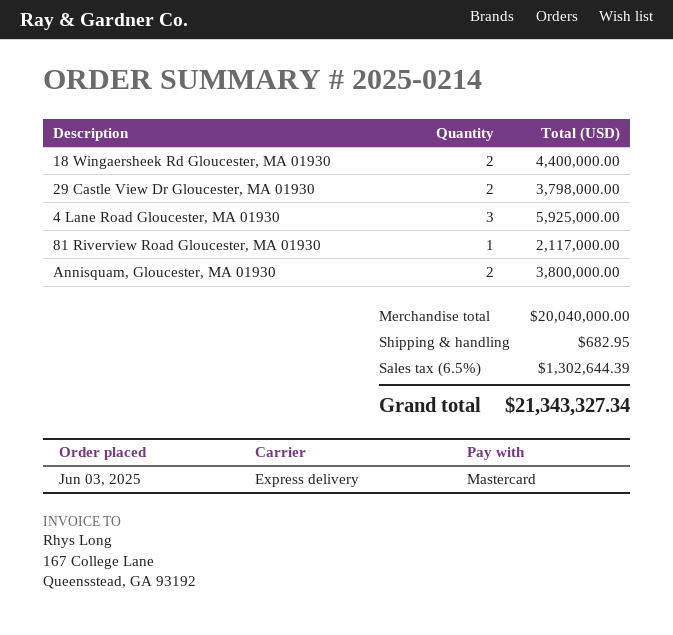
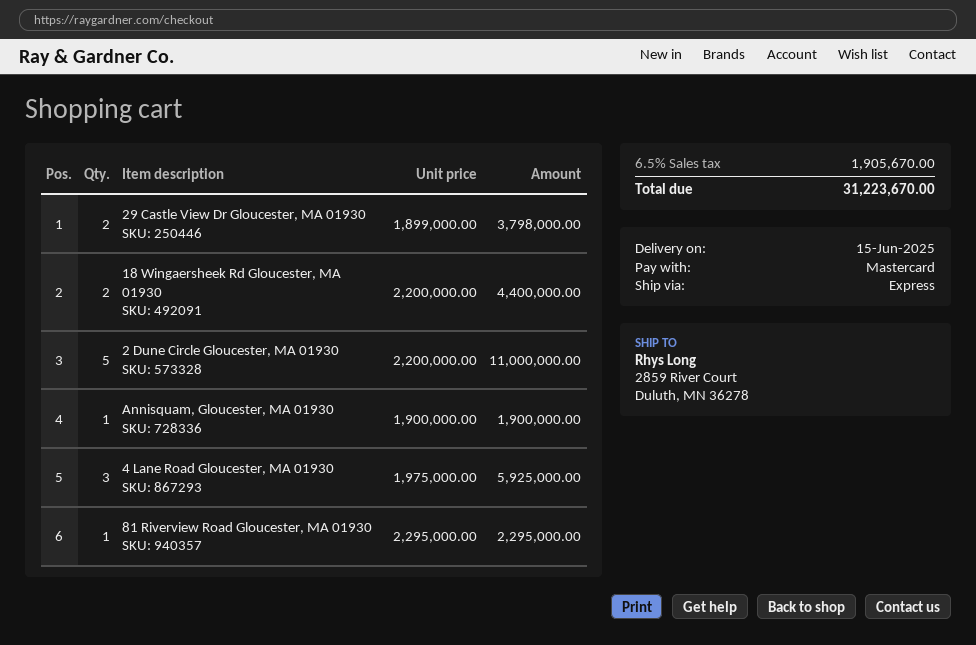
81 Riverview Road Gloucester, MA 01930: 1 for 2117000.00 -> 1 for 2295000.00
Annisquam, Gloucester, MA 01930: 2 for 3800000.00 -> 1 for 1900000.00
2 Dune Circle Gloucester, MA 01930: none -> 5 for 11000000.00
shipping: 682.95 -> none
tax: 6.5% = 1302644.39 -> 6.5% = 1905670.00
total: 21343327.34 -> 31223670.00

